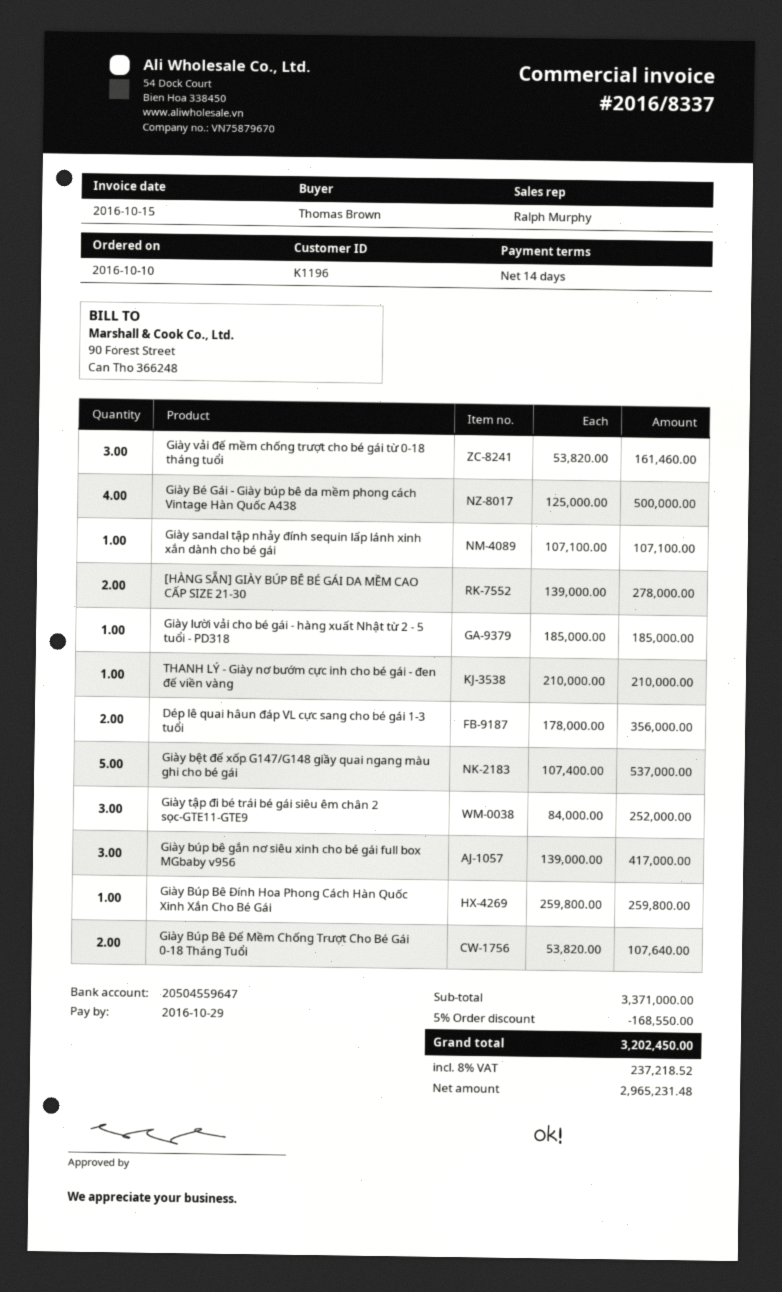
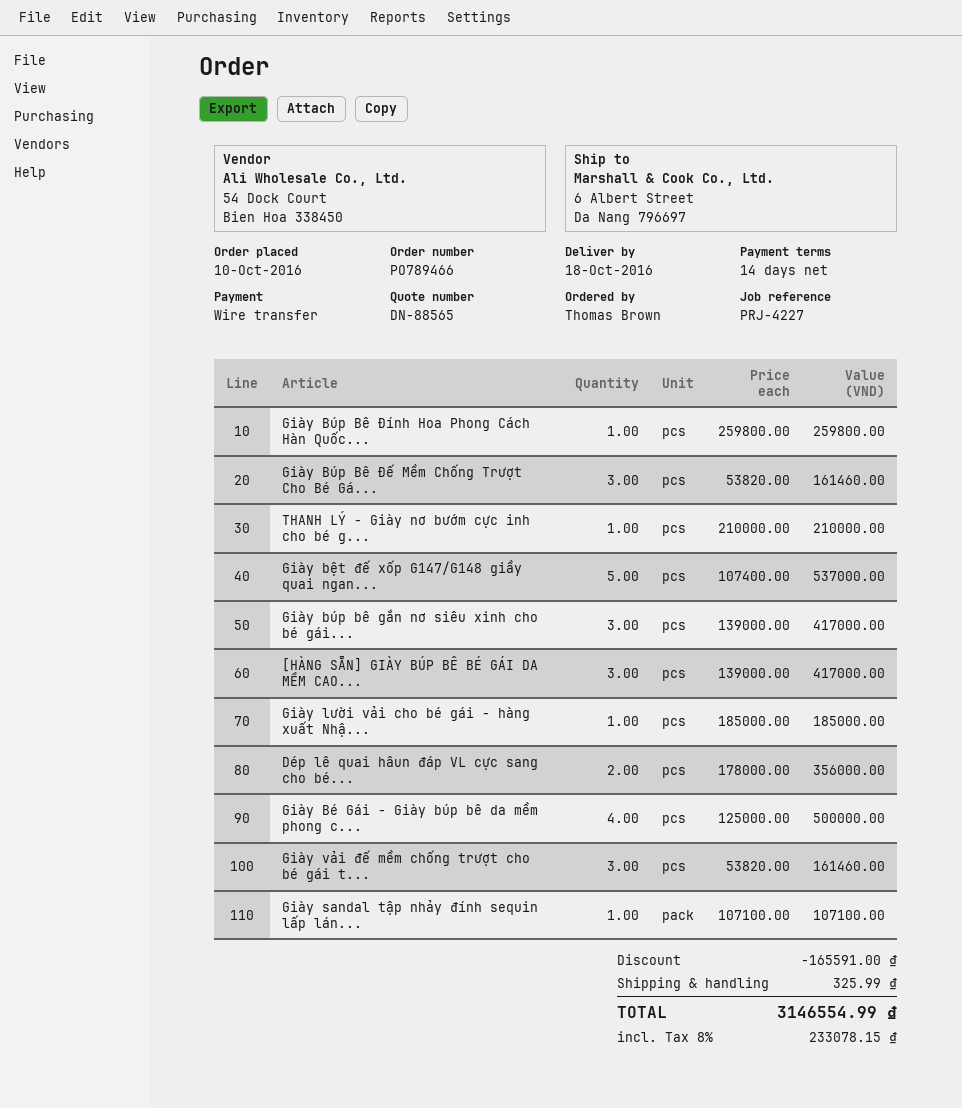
[HÀNG SẴN] GIÀY BÚP BÊ BÉ GÁI DA MỀM CAO CẤP SIZE 21-30: 2 x 139000.00 = 278000.00 -> 3 x 139000.00 = 417000.00
Giày tập đi bé trái bé gái siêu êm chân 2 sọc-GTE11-GTE9: 3 x 84000.00 = 252000.00 -> none
Giày Búp Bê Đế Mềm Chống Trượt Cho Bé Gái 0-18 Tháng Tuổi: 2 x 53820.00 = 107640.00 -> 3 x 53820.00 = 161460.00
discount: 168550.00 -> 165591.00
shipping: none -> 325.99
tax: 8% = 237218.52 -> 8% = 233078.15
total: 3202450.00 -> 3146554.99

